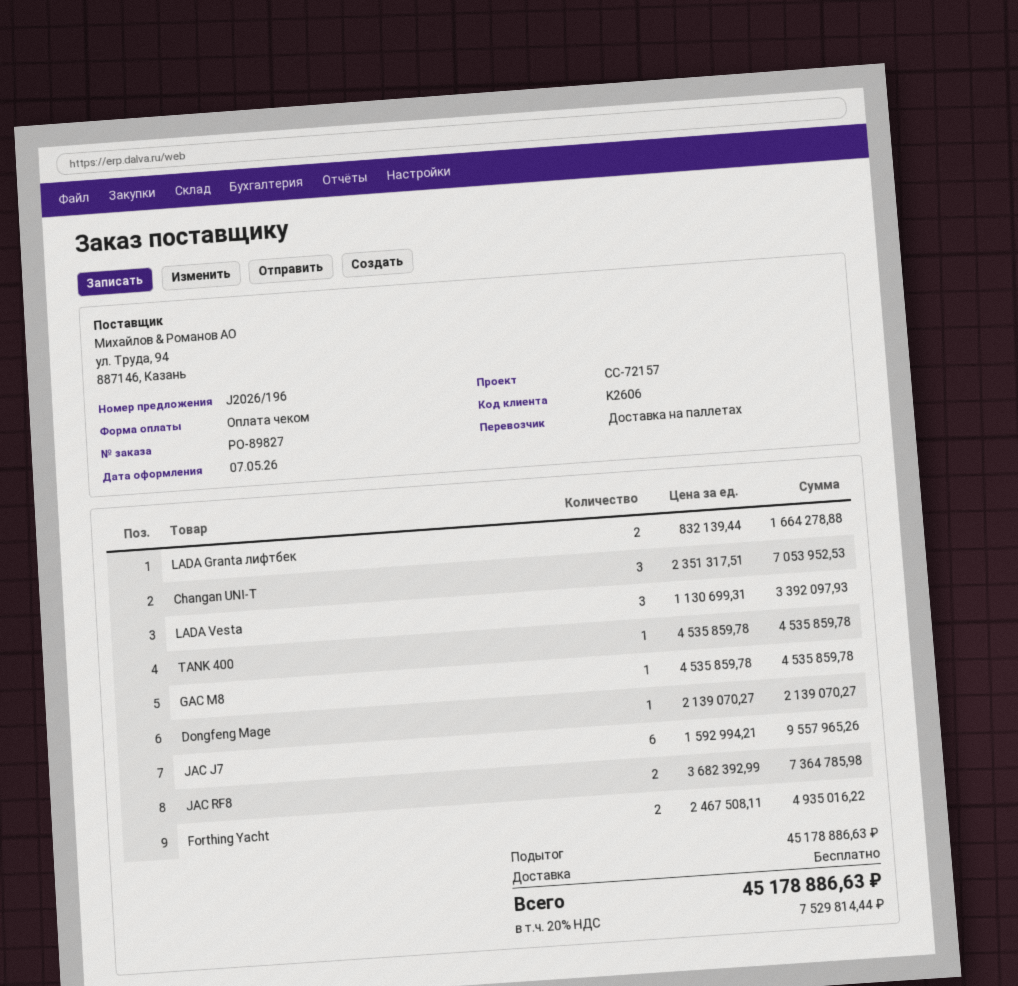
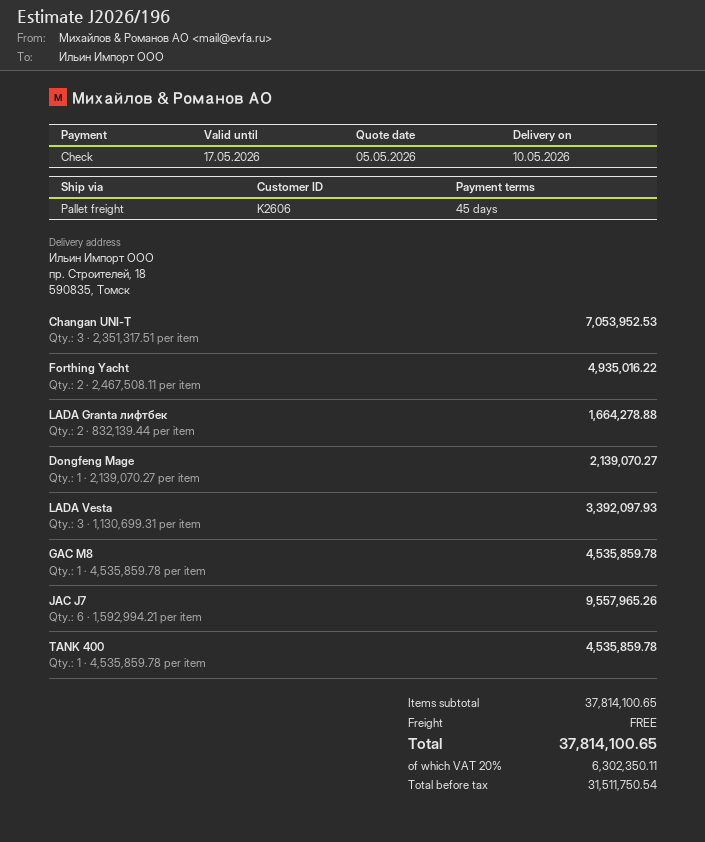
JAC RF8: 2 x 3682392.99 = 7364785.98 -> none
subtotal: 45178886.63 -> 37814100.65
tax: 20% = 7529814.44 -> 20% = 6302350.11
total: 45178886.63 -> 37814100.65

